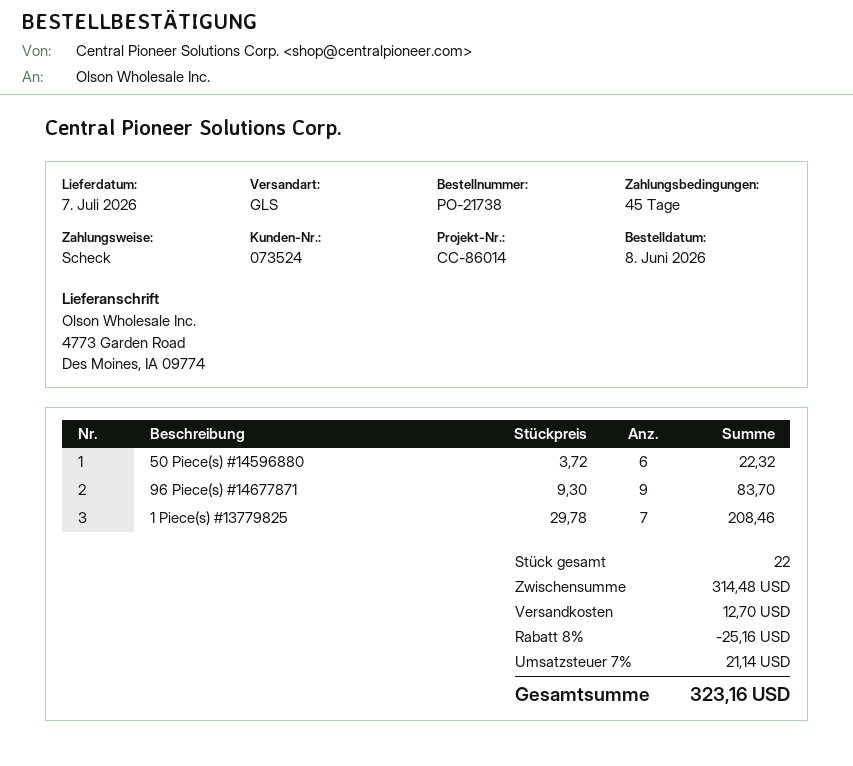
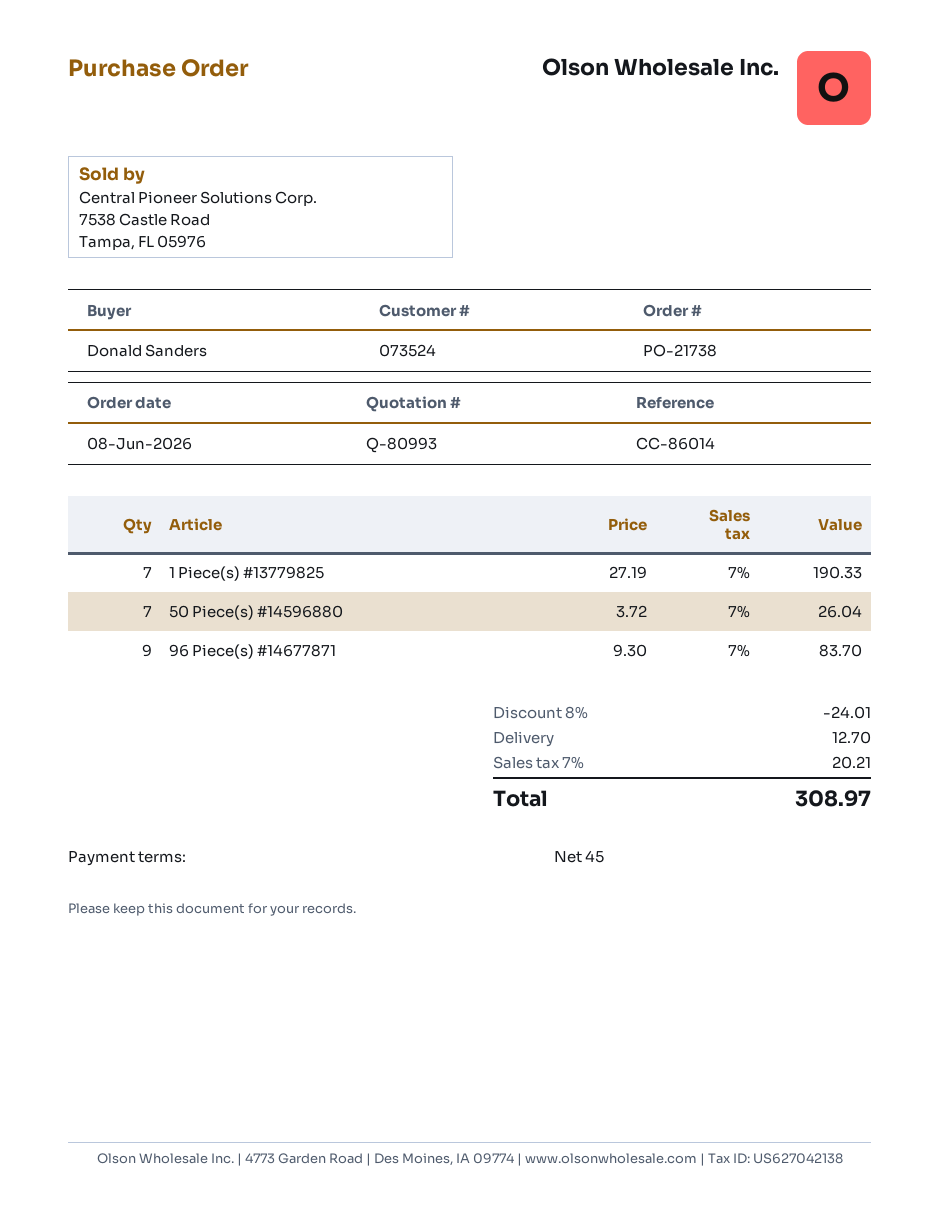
50 Piece(s) #14596880: 6 x 3.72 = 22.32 -> 7 x 3.72 = 26.04
1 Piece(s) #13779825: 7 x 29.78 = 208.46 -> 7 x 27.19 = 190.33
discount: 8% = 25.16 -> 8% = 24.01
tax: 7% = 21.14 -> 7% = 20.21
total: 323.16 -> 308.97

